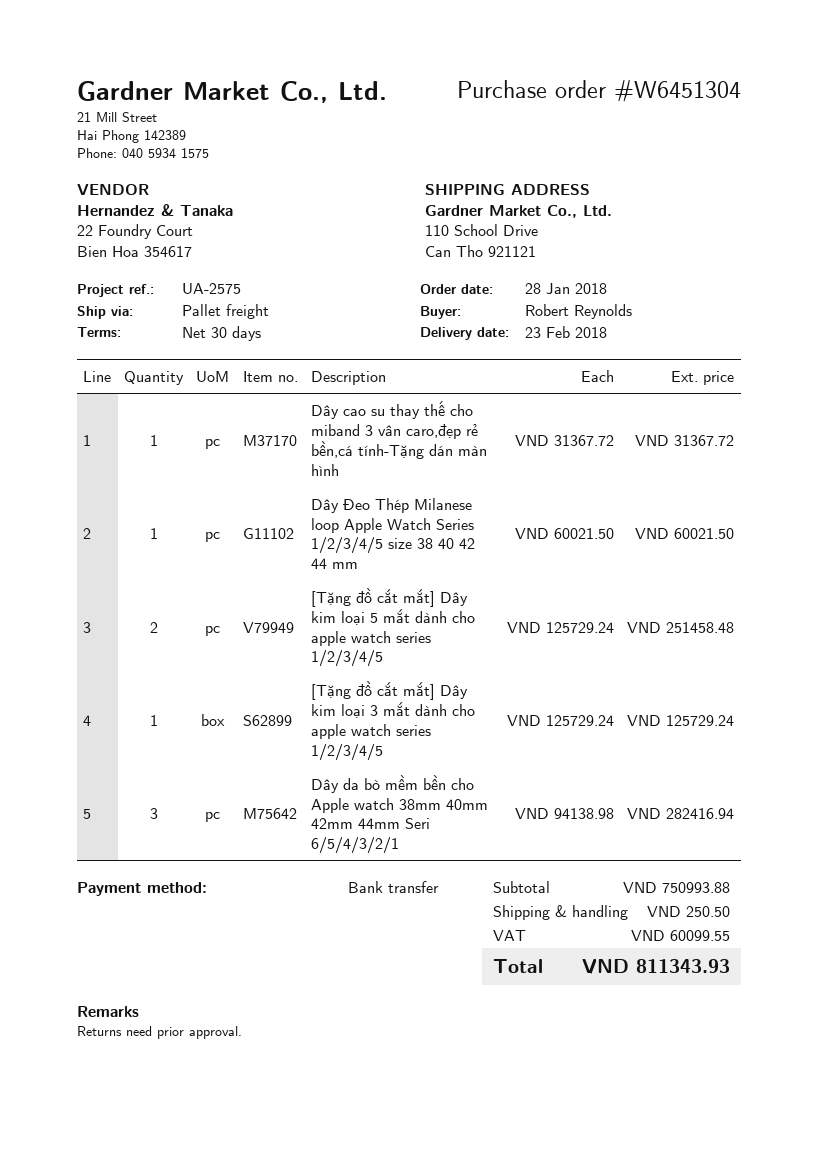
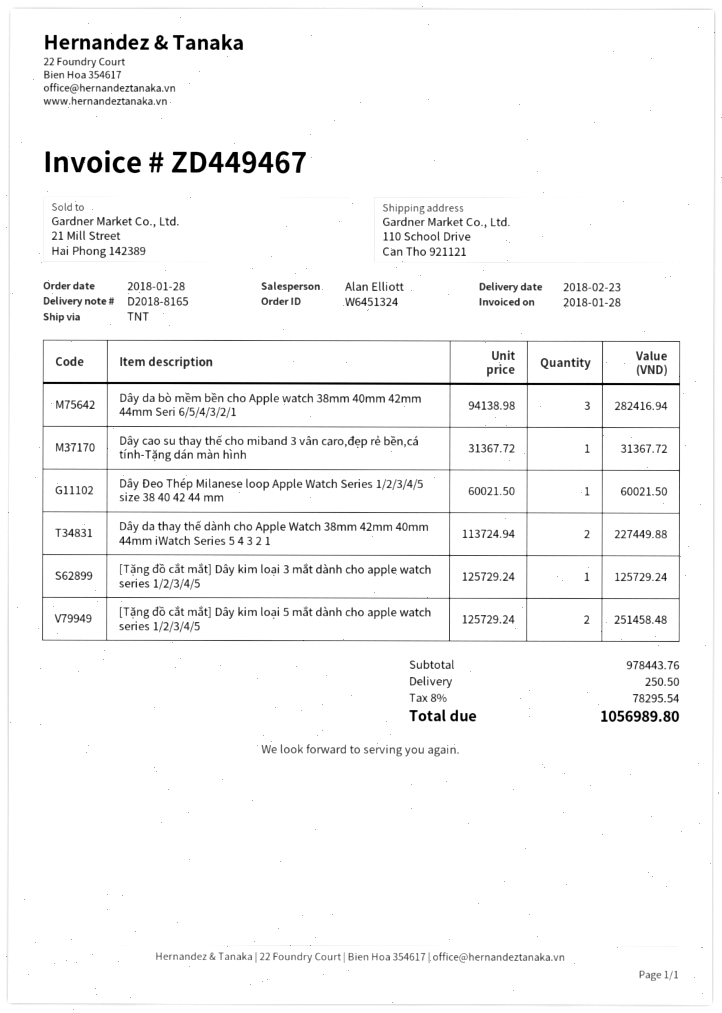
order number: W6451304 -> W6451324
shipping method: pallet freight -> TNT
Dây da thay thế dành cho Apple Watch 38mm 42mm 40mm 44mm iWatch Series 5 4 3 2 1: none -> 2 x 113724.94 = 227449.88
subtotal: 750993.88 -> 978443.76
tax: 60099.55 -> 78295.54
total: 811343.93 -> 1056989.80

